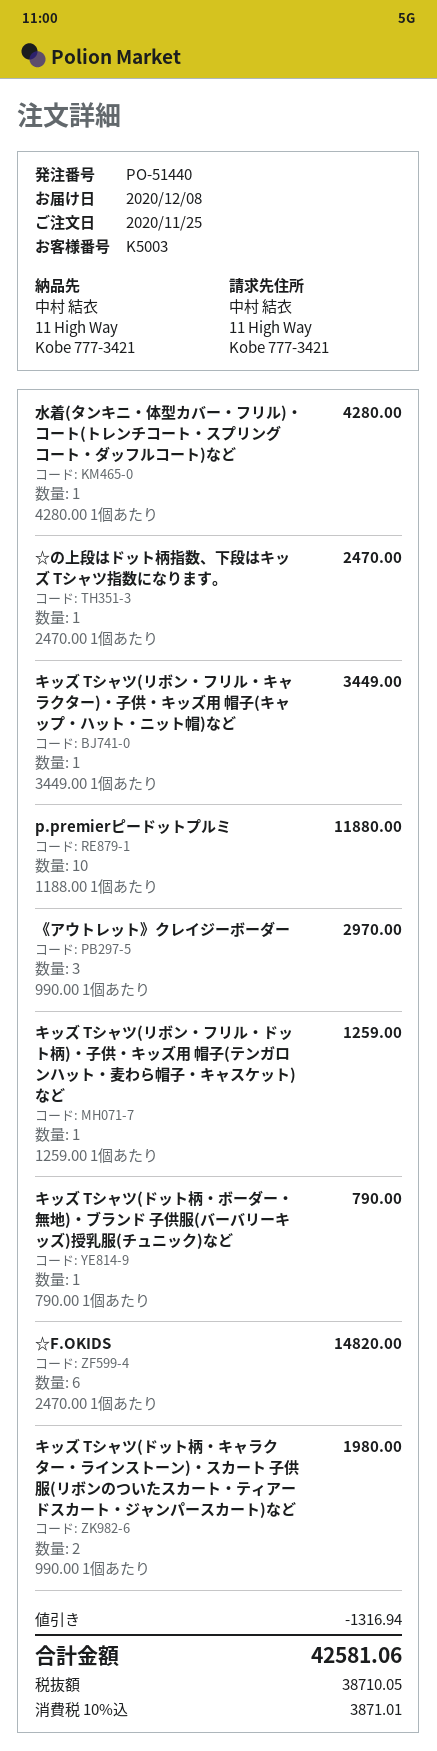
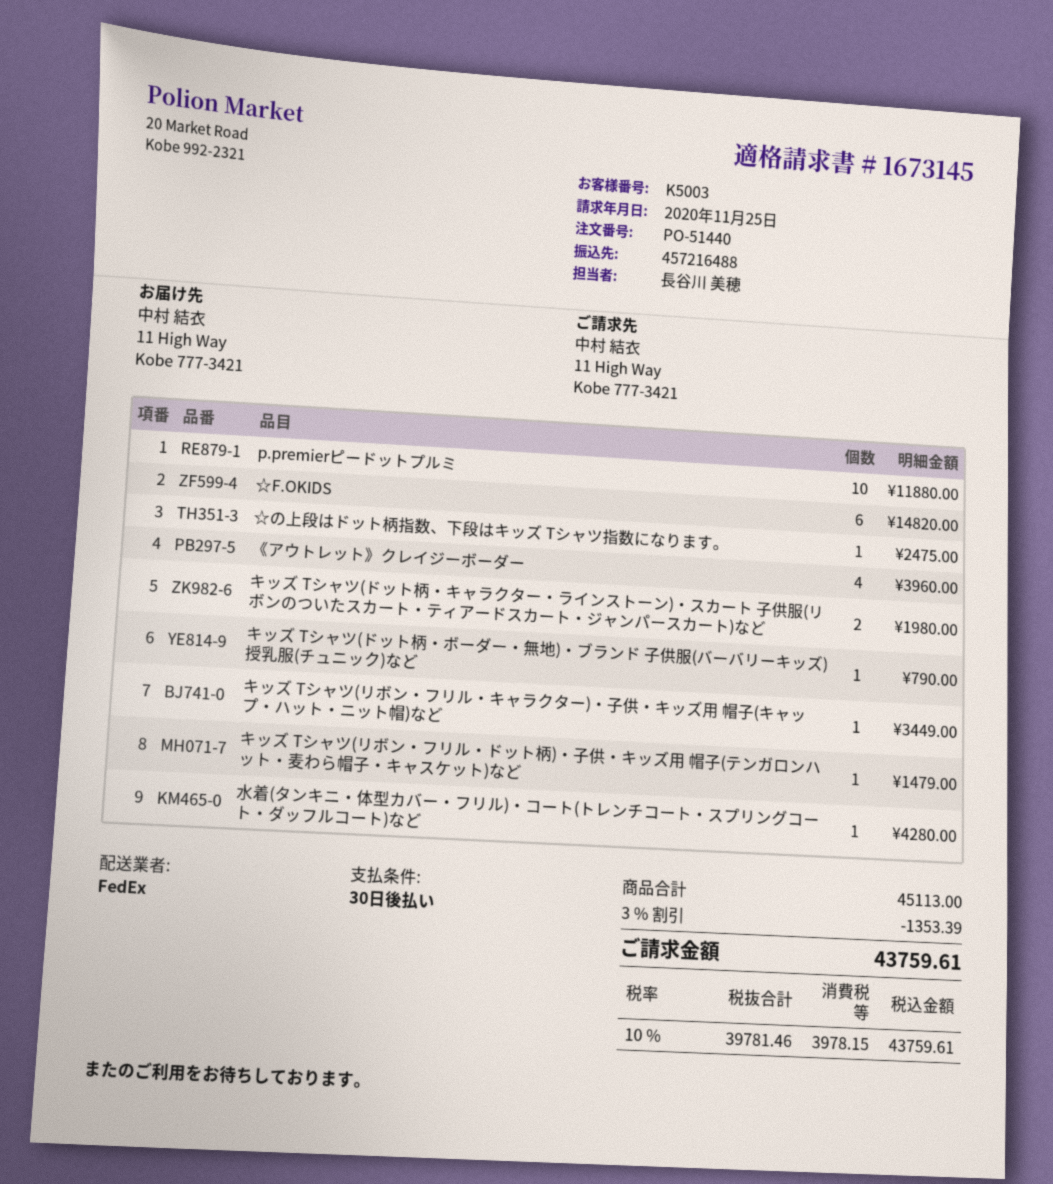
☆の上段はドット柄指数、下段はキッズ Tシャツ指数になります。: 1 for 2470.00 -> 1 for 2475.00
《アウトレット》クレイジーボーダー: 3 for 2970.00 -> 4 for 3960.00
キッズ Tシャツ(リボン・フリル・ドット柄)・子供・キッズ用 帽子(テンガロンハット・麦わら帽子・キャスケット)など: 1 for 1259.00 -> 1 for 1479.00
discount: 1316.94 -> 1353.39
net: 38710.05 -> 39781.46
tax: 10% = 3871.01 -> 10% = 3978.15
total: 42581.06 -> 43759.61

